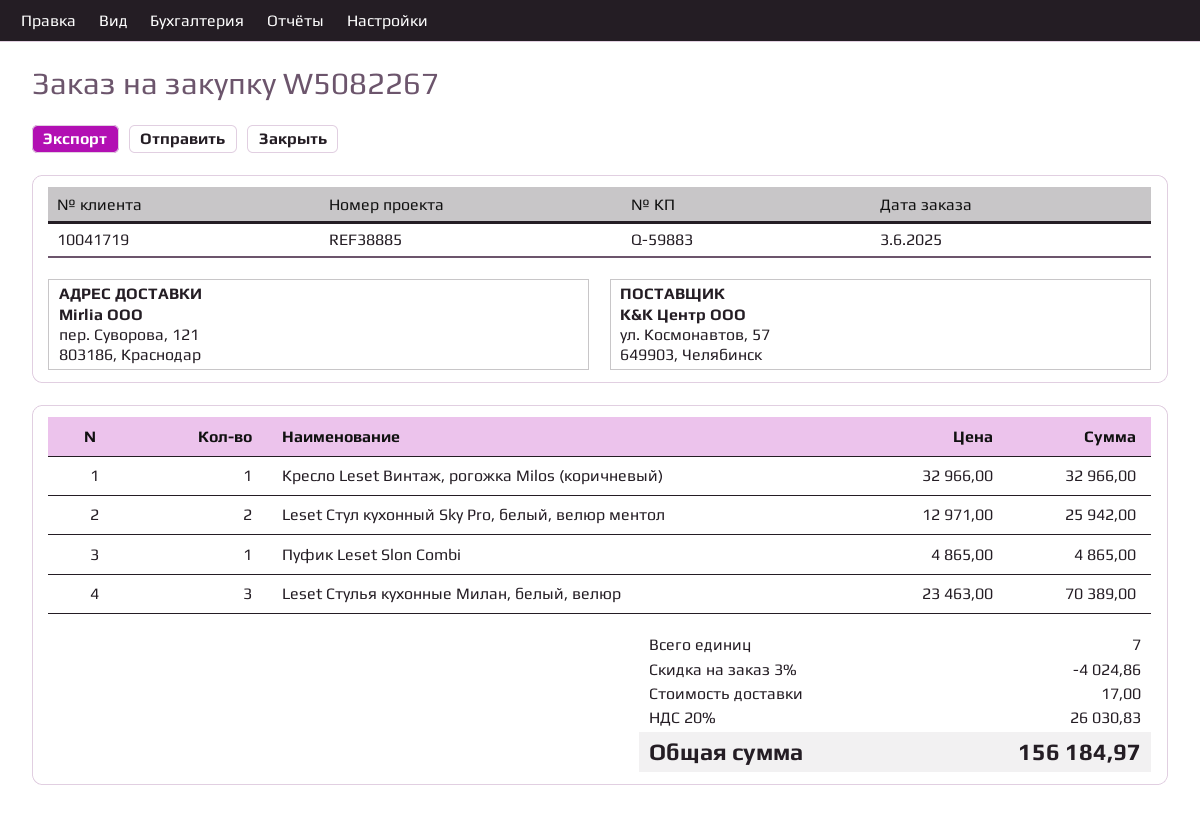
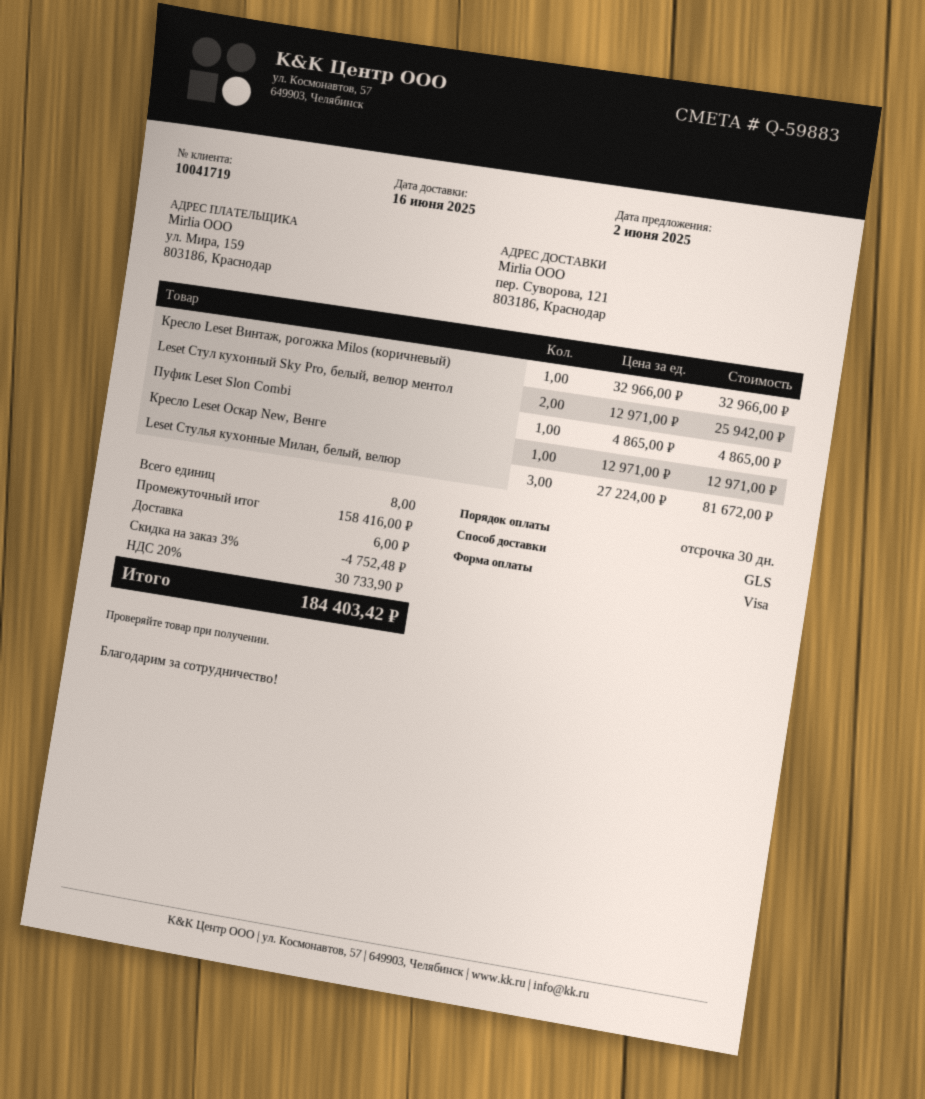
Leset Стулья кухонные Милан, белый, велюр: 3 x 23463.00 = 70389.00 -> 3 x 27224.00 = 81672.00
Кресло Leset Оскар New, Венге: none -> 1 x 12971.00 = 12971.00
total quantity: 7 -> 8
discount: 3% = 4024.86 -> 3% = 4752.48
shipping: 17.00 -> 6.00
tax: 20% = 26030.83 -> 20% = 30733.90
total: 156184.97 -> 184403.42

